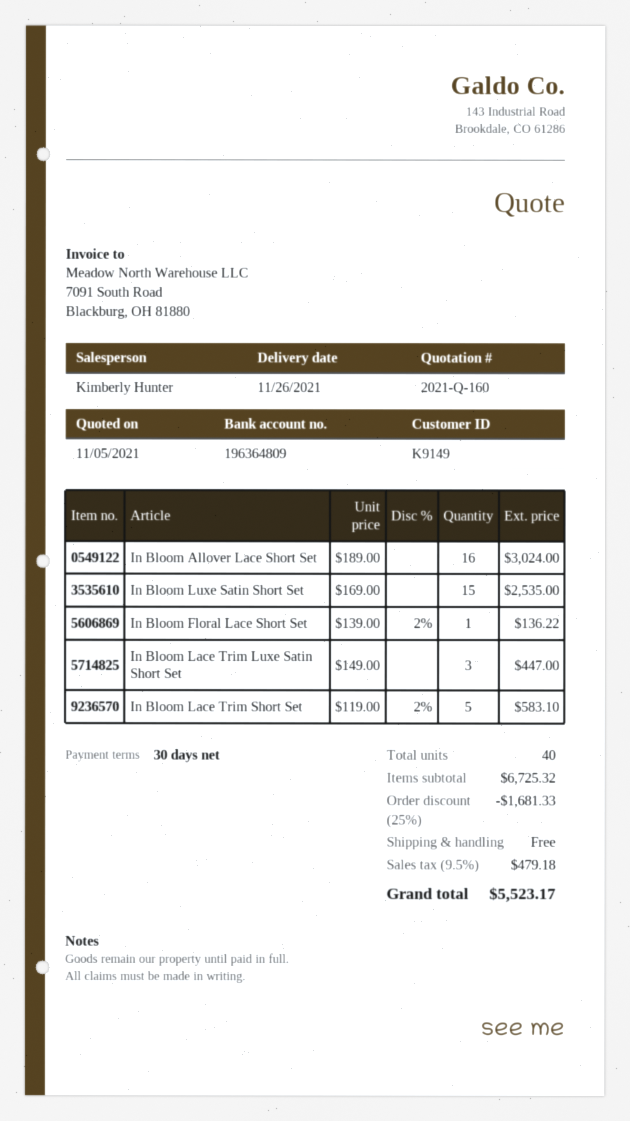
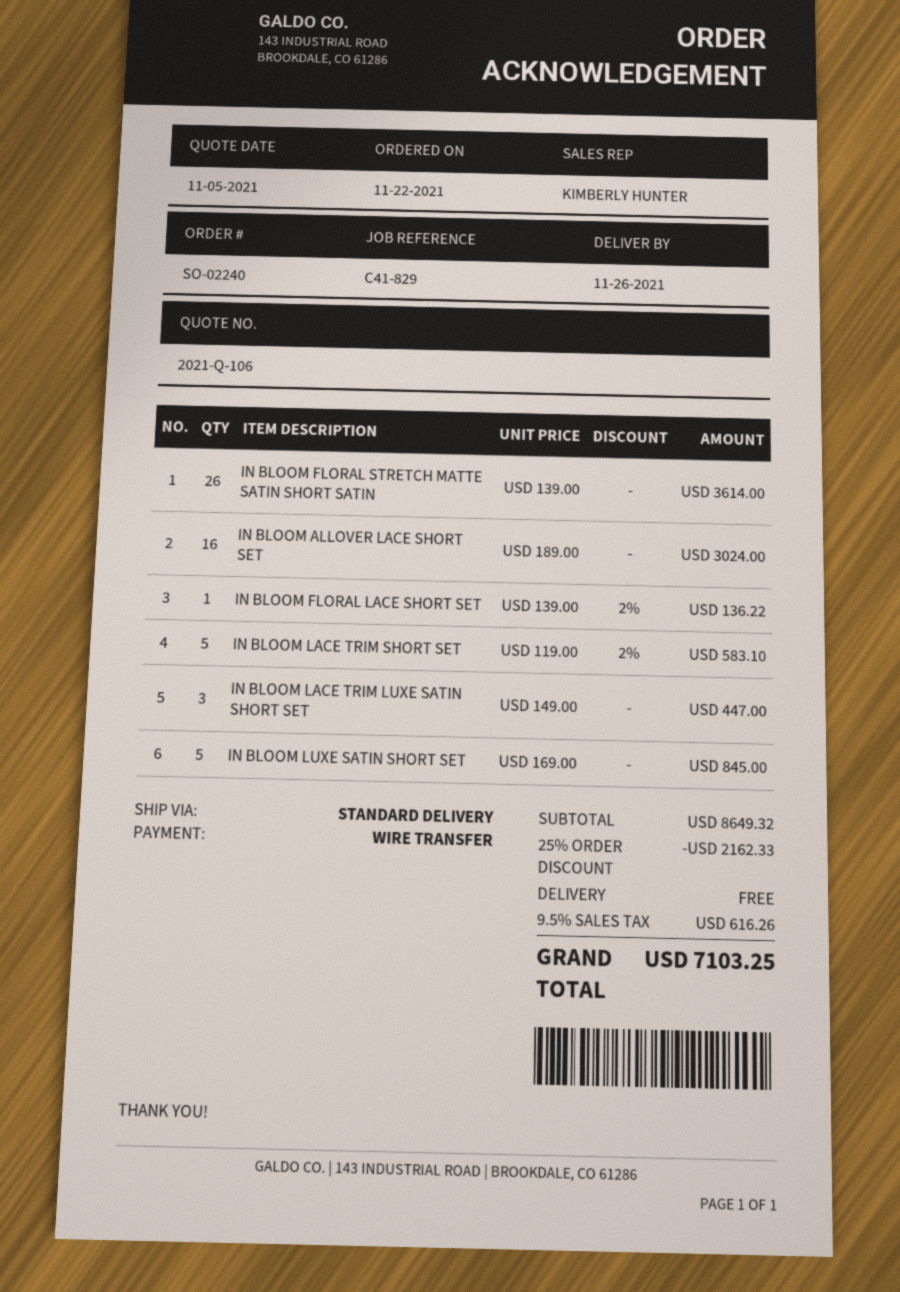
quote number: 2021-Q-160 -> 2021-Q-106
In Bloom Luxe Satin Short Set: 15 x 169.00 = 2535.00 -> 5 x 169.00 = 845.00
IN BLOOM FLORAL STRETCH MATTE SATIN SHORT SATIN: none -> 26 x 139.00 = 3614.00
subtotal: 6725.32 -> 8649.32
discount: 25% = 1681.33 -> 25% = 2162.33
tax: 9.5% = 479.18 -> 9.5% = 616.26
total: 5523.17 -> 7103.25

